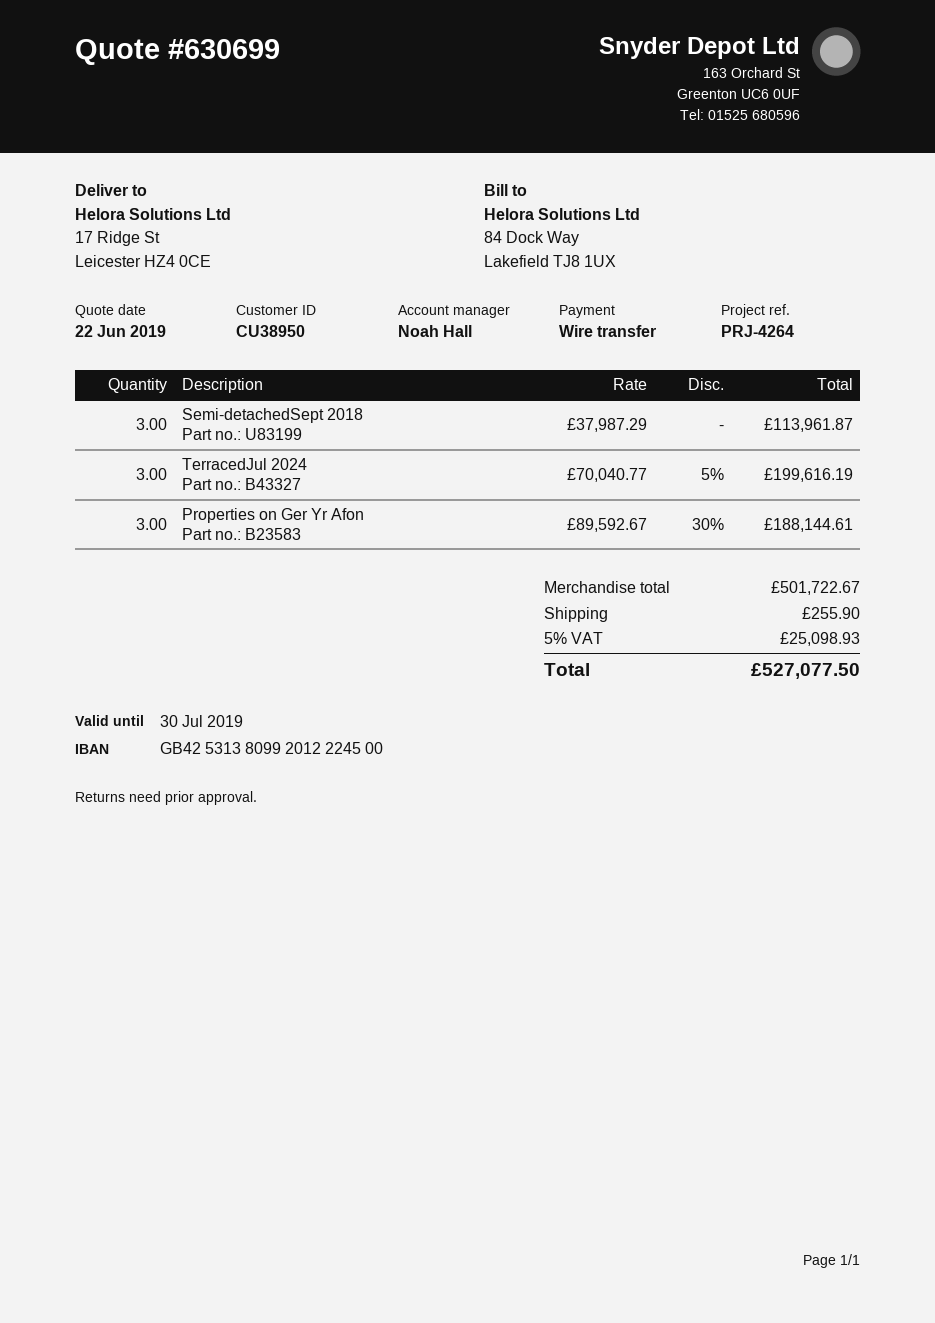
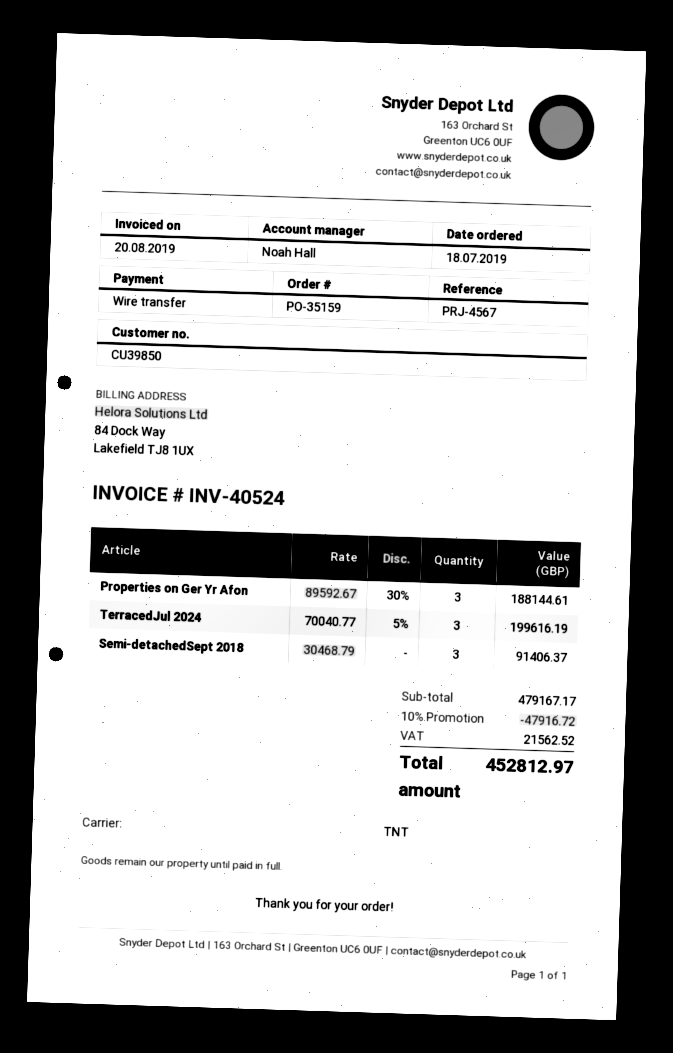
customer number: CU38950 -> CU39850
reference: PRJ-4264 -> PRJ-4567
Semi-detachedSept 2018: 3 x 37987.29 = 113961.87 -> 3 x 30468.79 = 91406.37
subtotal: 501722.67 -> 479167.17
discount: none -> 10% = 47916.72
shipping: 255.90 -> none
tax: 25098.93 -> 21562.52
total: 527077.50 -> 452812.97

